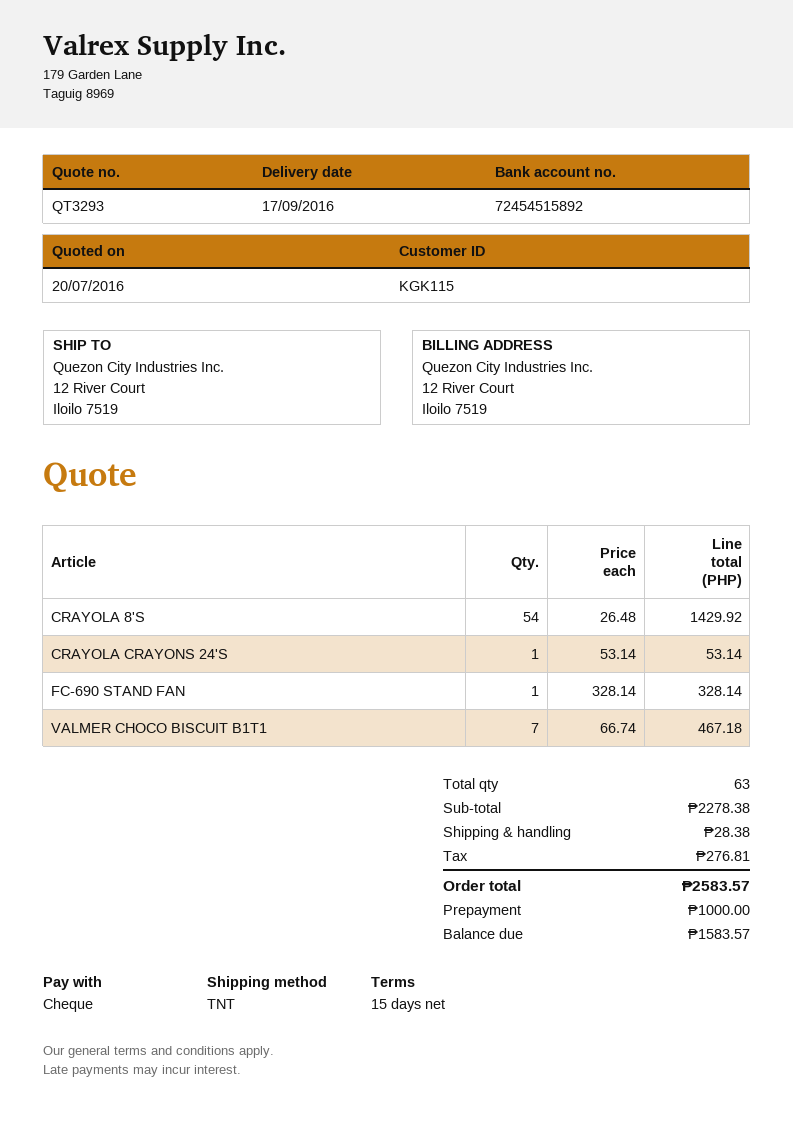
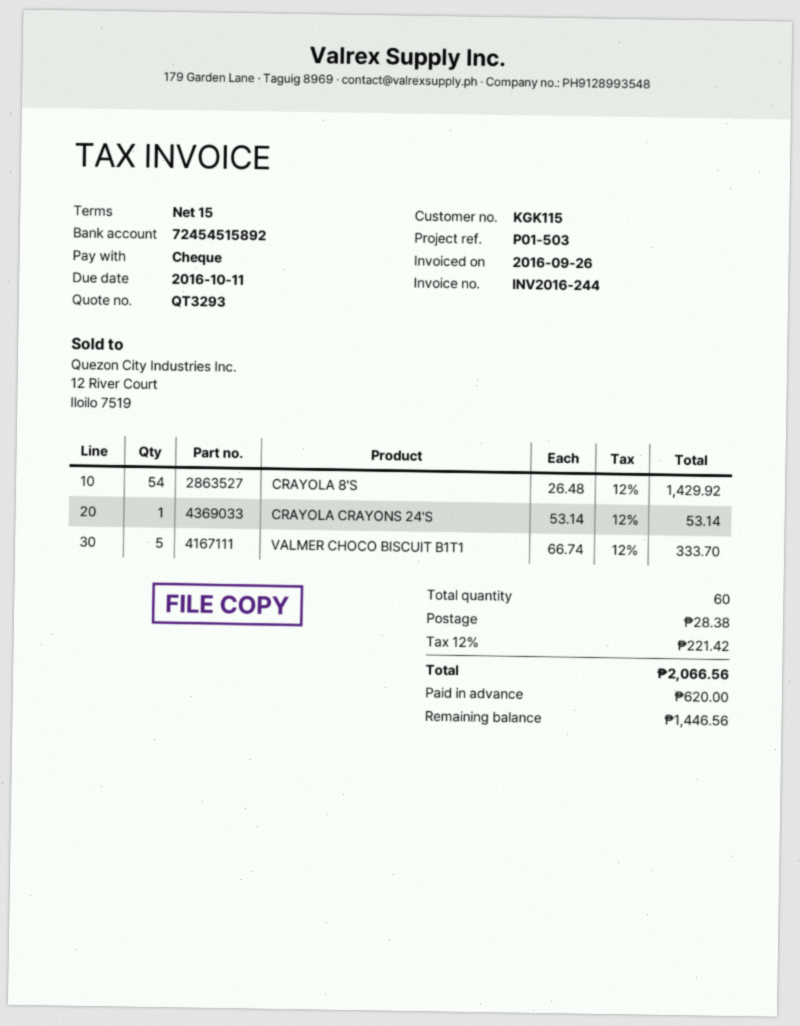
FC-690 STAND FAN: 1 x 328.14 = 328.14 -> none
VALMER CHOCO BISCUIT B1T1: 7 x 66.74 = 467.18 -> 5 x 66.74 = 333.70
total quantity: 63 -> 60
tax: 276.81 -> 221.42
total: 2583.57 -> 2066.56
deposit: 1000.00 -> 620.00
balance: 1583.57 -> 1446.56

